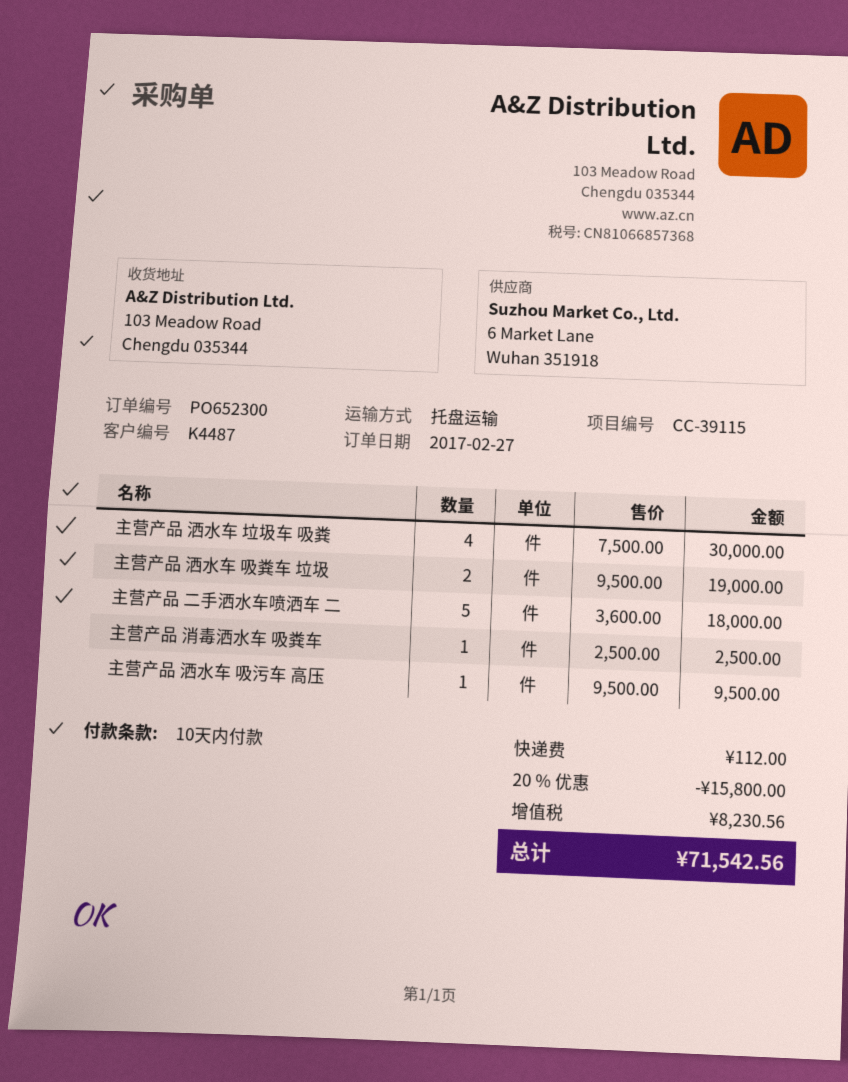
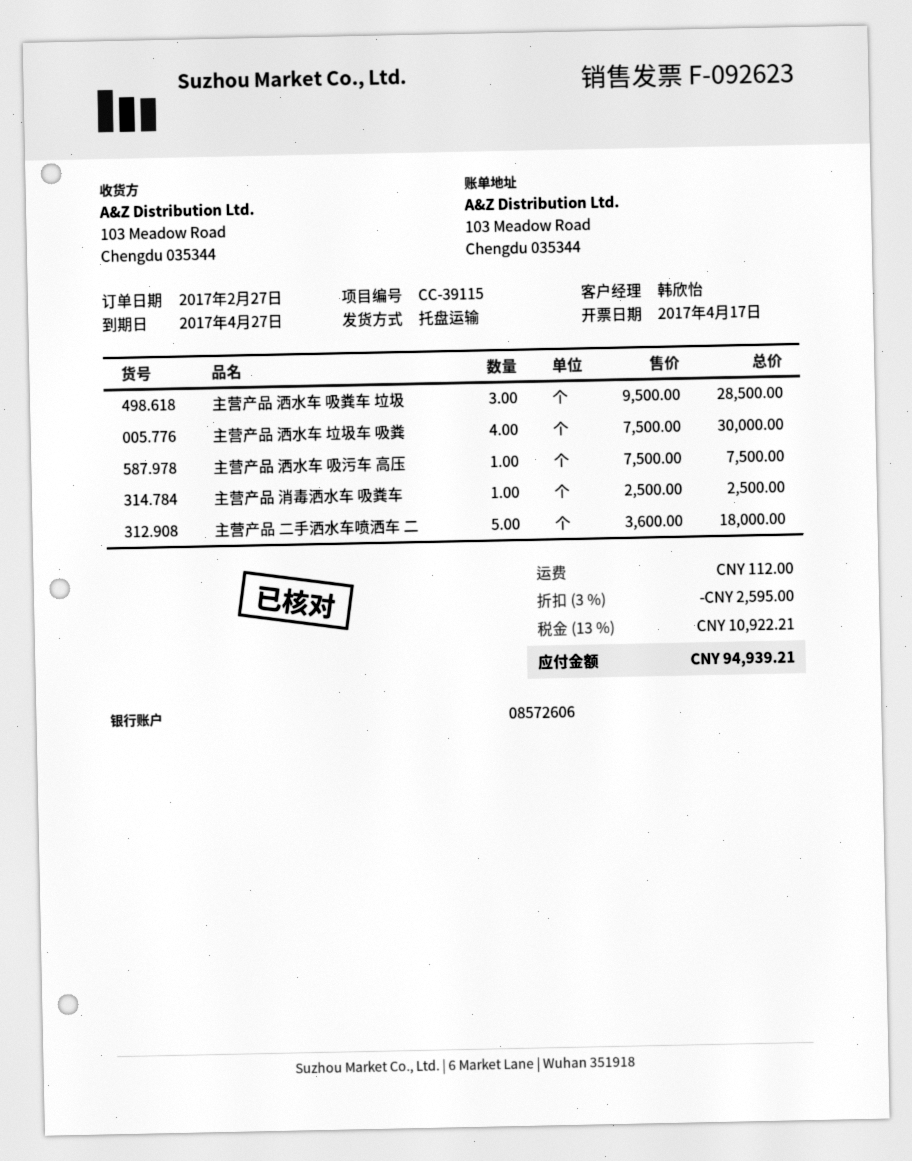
主营产品 洒水车 吸粪车 垃圾: 2 x 9500.00 = 19000.00 -> 3 x 9500.00 = 28500.00
主营产品 洒水车 吸污车 高压: 1 x 9500.00 = 9500.00 -> 1 x 7500.00 = 7500.00
discount: 20% = 15800.00 -> 3% = 2595.00
tax: 8230.56 -> 10922.21
total: 71542.56 -> 94939.21

